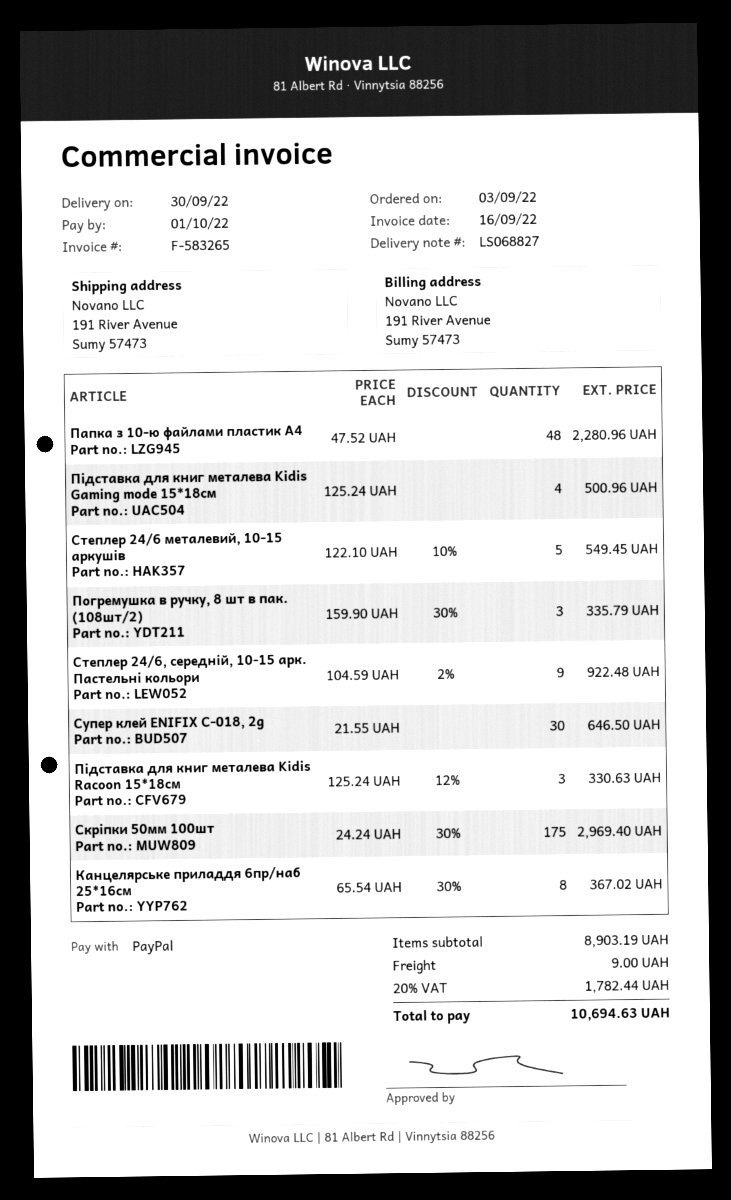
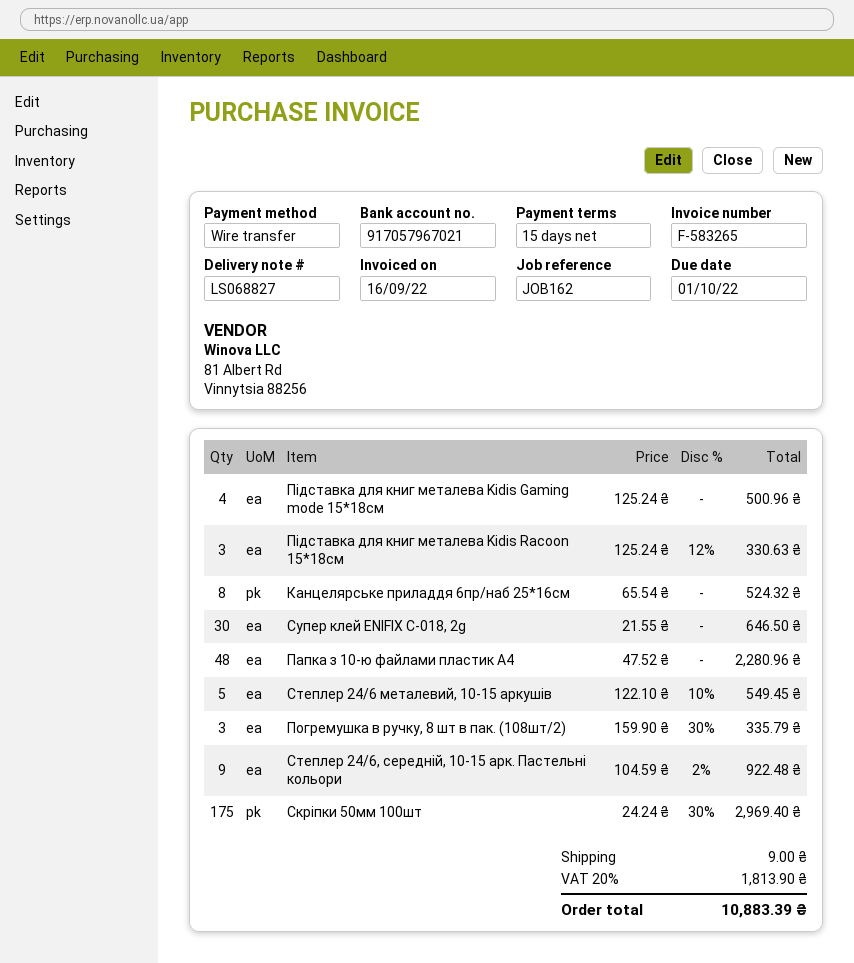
payment method: PayPal -> bank transfer
Канцелярське приладдя 6пр/наб 25*16см: 8 x 65.54 - 30% = 367.02 -> 8 x 65.54 = 524.32
tax: 20% = 1782.44 -> 20% = 1813.90
total: 10694.63 -> 10883.39

